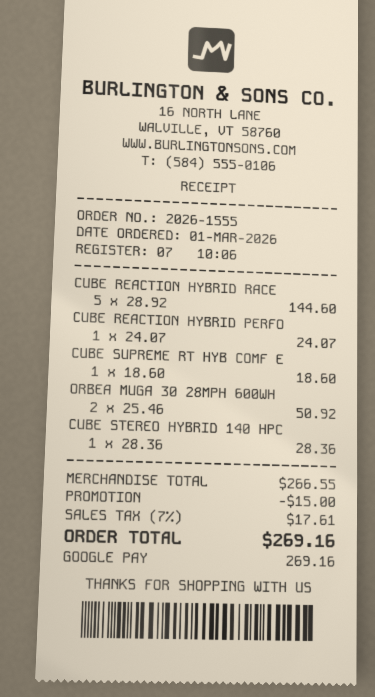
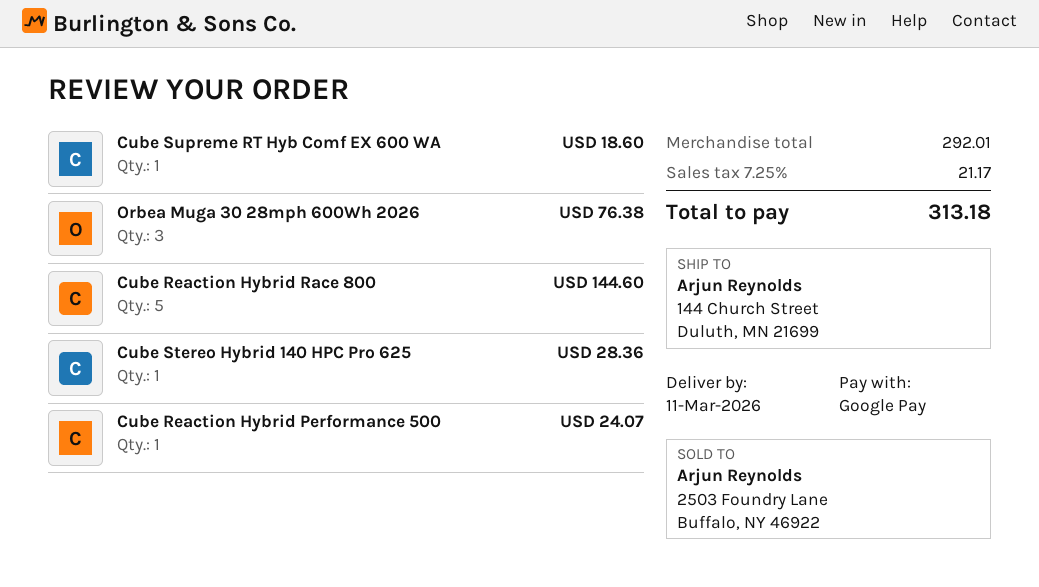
ORBEA MUGA 30 28MPH 600WH: 2 for 50.92 -> 3 for 76.38
subtotal: 266.55 -> 292.01
discount: 15.00 -> none
tax: 7% = 17.61 -> 7.25% = 21.17
total: 269.16 -> 313.18

